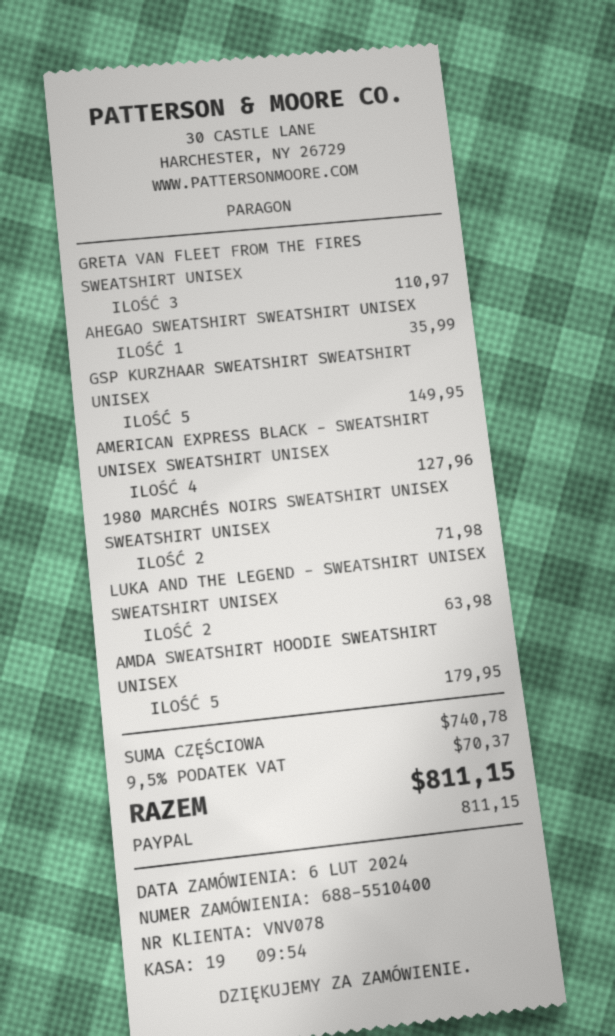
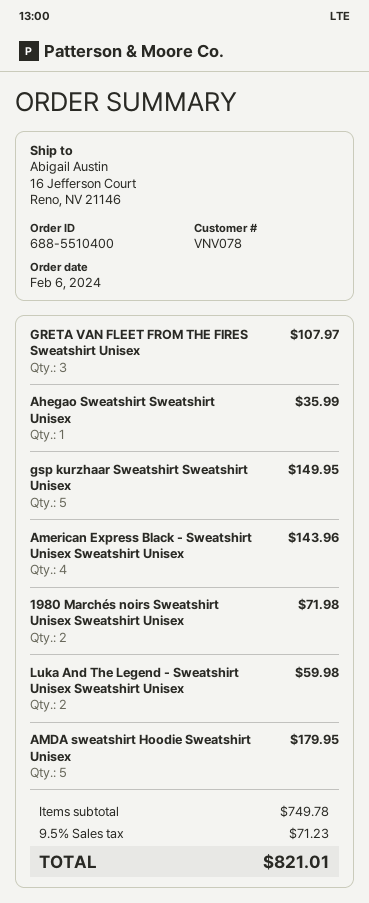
GRETA VAN FLEET FROM THE FIRES SWEATSHIRT UNISEX: 3 for 110.97 -> 3 for 107.97
AMERICAN EXPRESS BLACK - SWEATSHIRT UNISEX SWEATSHIRT UNISEX: 4 for 127.96 -> 4 for 143.96
LUKA AND THE LEGEND - SWEATSHIRT UNISEX SWEATSHIRT UNISEX: 2 for 63.98 -> 2 for 59.98
subtotal: 740.78 -> 749.78
tax: 9.5% = 70.37 -> 9.5% = 71.23
total: 811.15 -> 821.01

